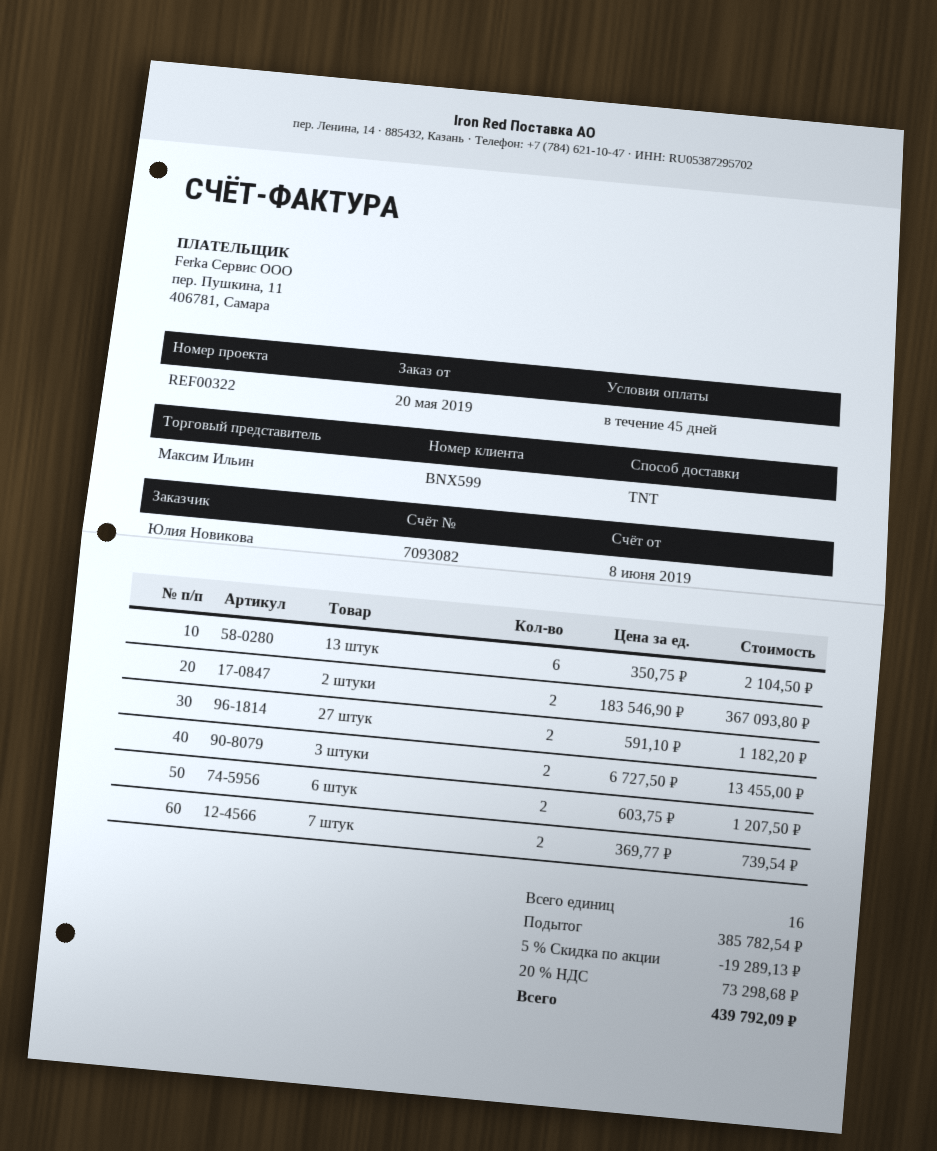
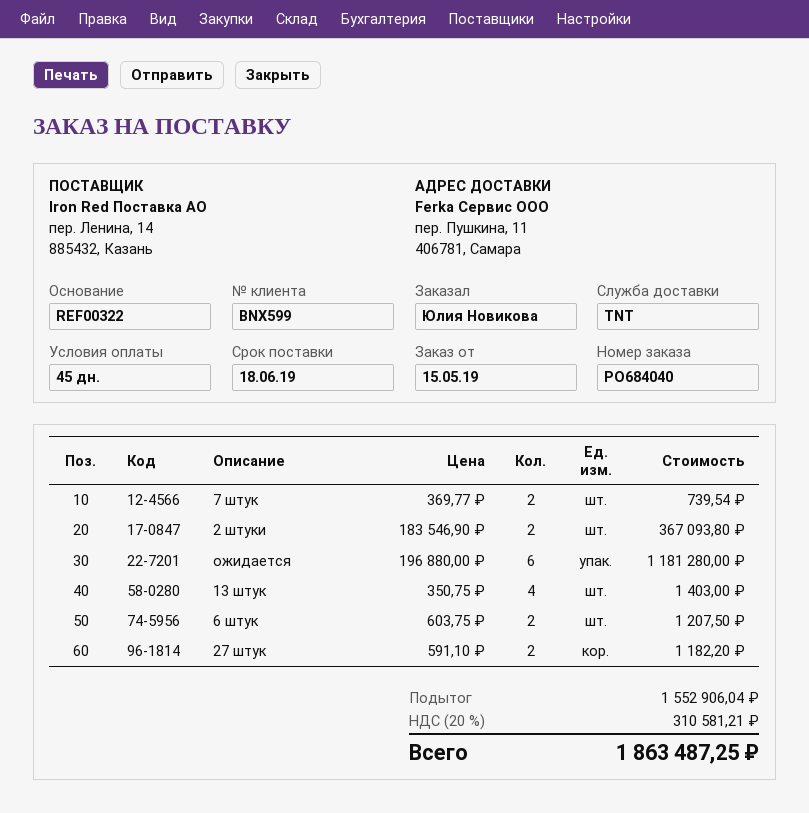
order date: 2019-05-20 -> 2019-05-15
13 штук: 6 x 350.75 = 2104.50 -> 4 x 350.75 = 1403.00
3 штуки: 2 x 6727.50 = 13455.00 -> none
ожидается: none -> 6 x 196880.00 = 1181280.00
subtotal: 385782.54 -> 1552906.04
discount: 5% = 19289.13 -> none
tax: 20% = 73298.68 -> 20% = 310581.21
total: 439792.09 -> 1863487.25

